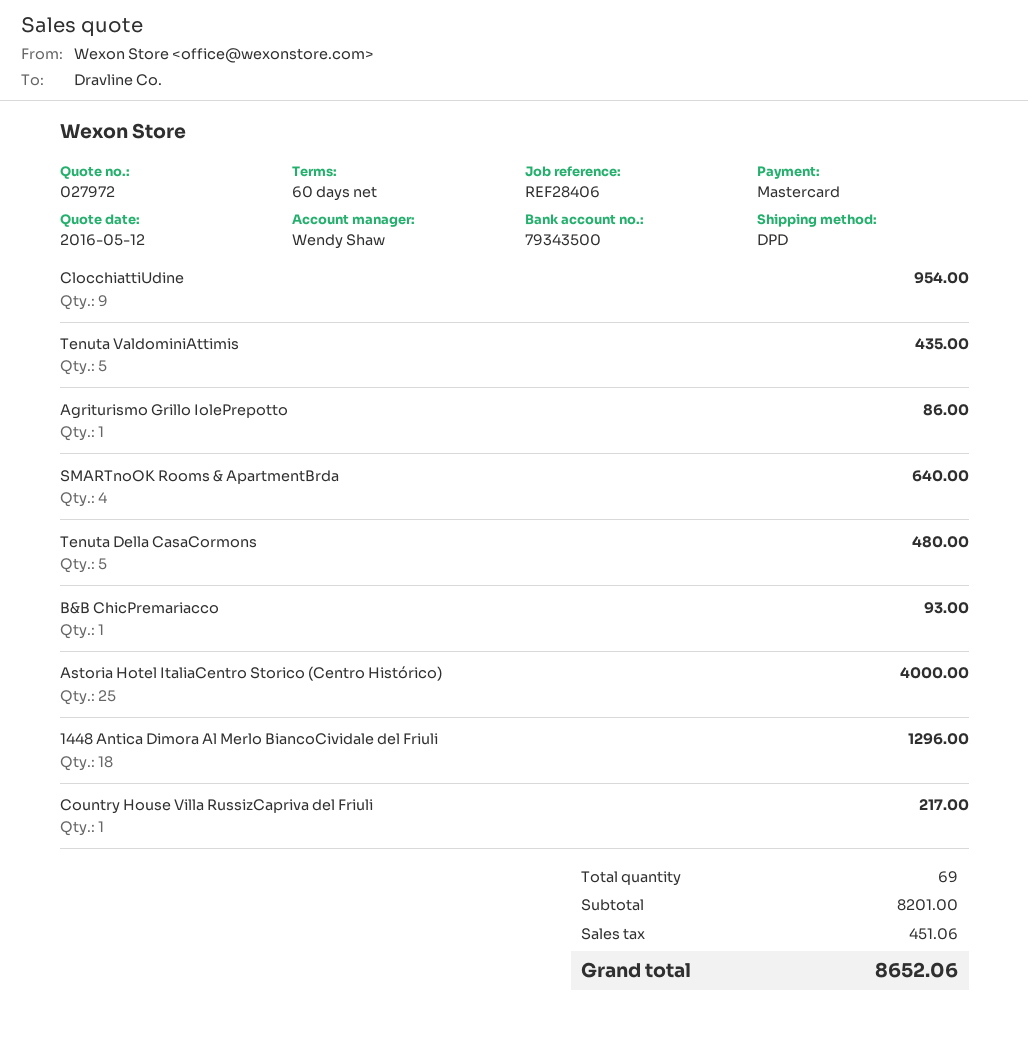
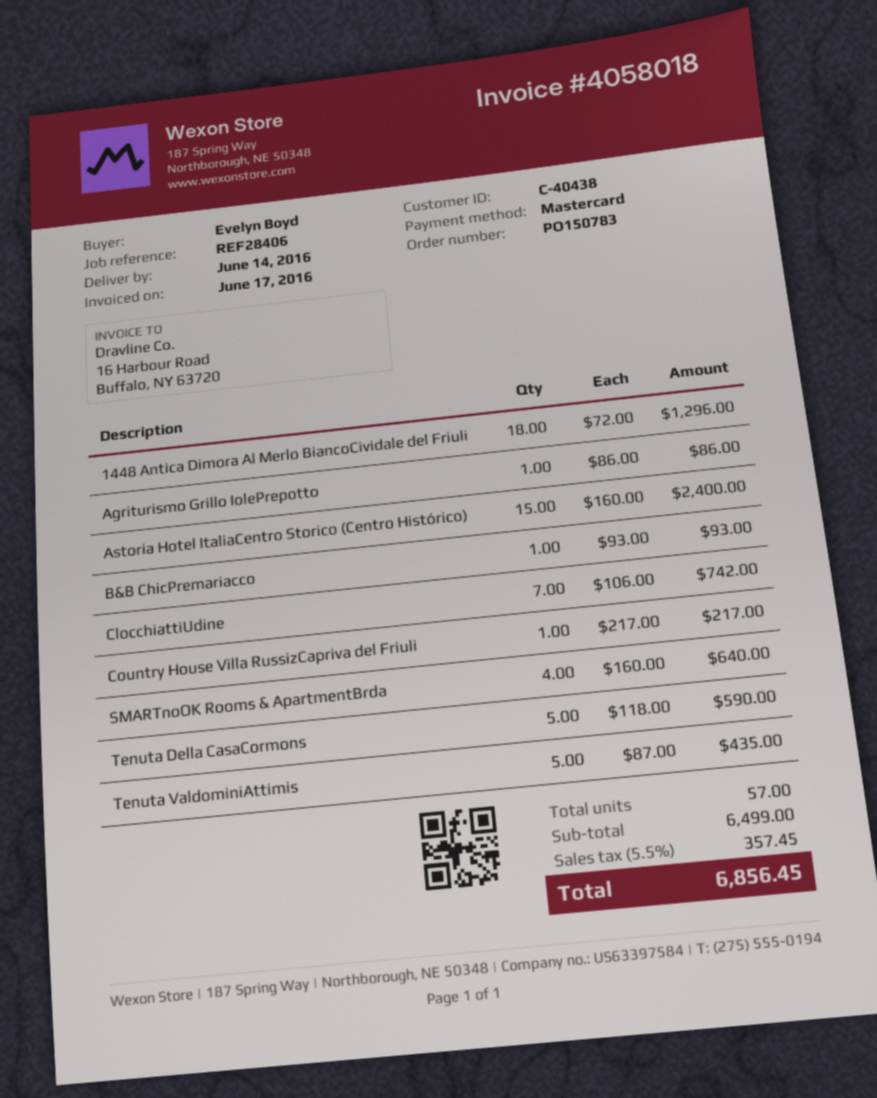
ClocchiattiUdine: 9 for 954.00 -> 7 for 742.00
Tenuta Della CasaCormons: 5 for 480.00 -> 5 for 590.00
Astoria Hotel ItaliaCentro Storico (Centro Histórico): 25 for 4000.00 -> 15 for 2400.00
total quantity: 69 -> 57
subtotal: 8201.00 -> 6499.00
tax: 451.06 -> 357.45
total: 8652.06 -> 6856.45

